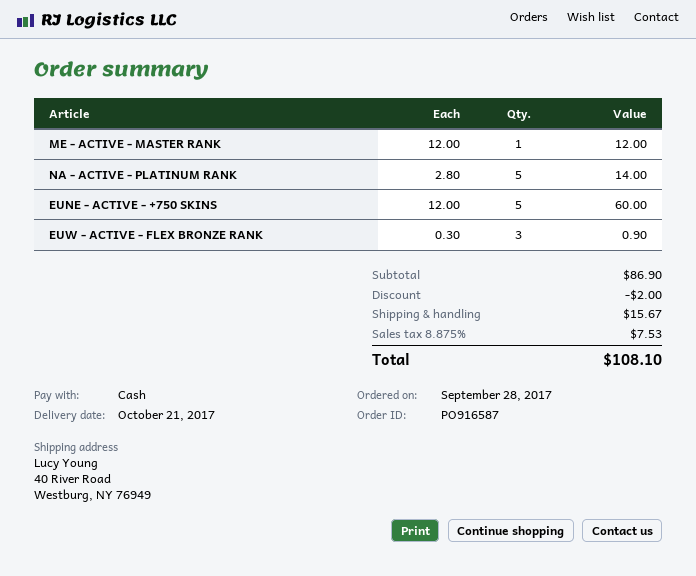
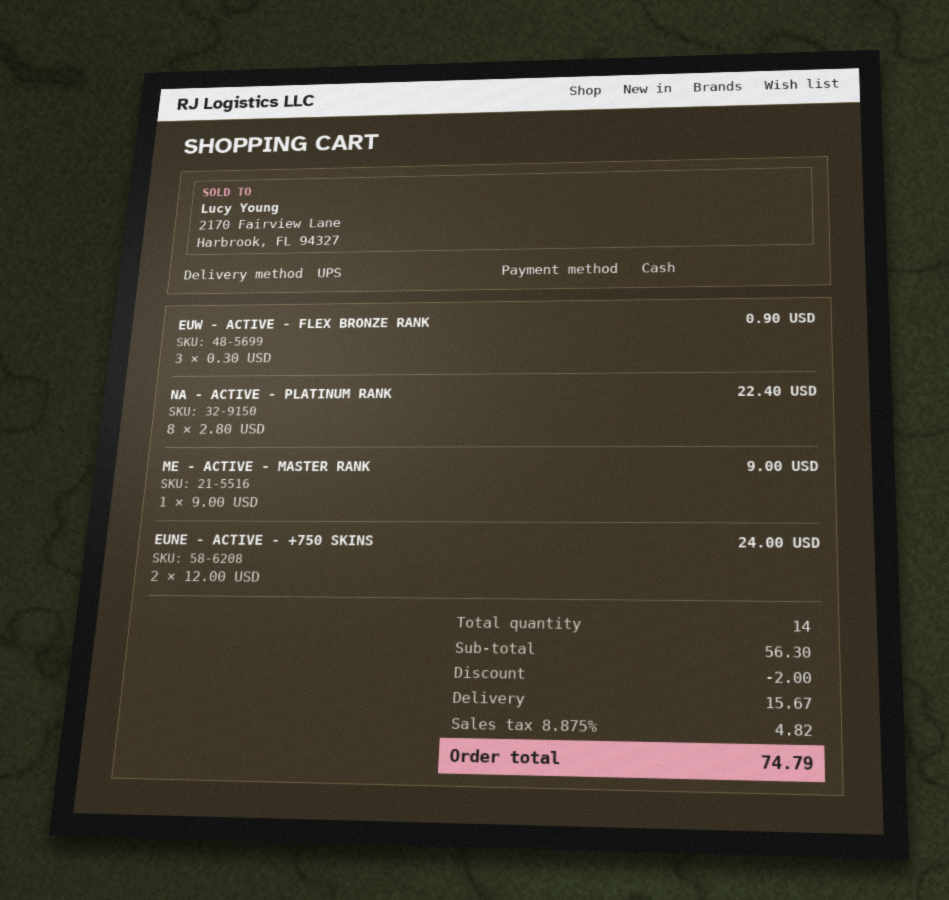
ME - ACTIVE - MASTER RANK: 1 x 12.00 = 12.00 -> 1 x 9.00 = 9.00
NA - ACTIVE - PLATINUM RANK: 5 x 2.80 = 14.00 -> 8 x 2.80 = 22.40
EUNE - ACTIVE - +750 SKINS: 5 x 12.00 = 60.00 -> 2 x 12.00 = 24.00
subtotal: 86.90 -> 56.30
tax: 8.875% = 7.53 -> 8.875% = 4.82
total: 108.10 -> 74.79

